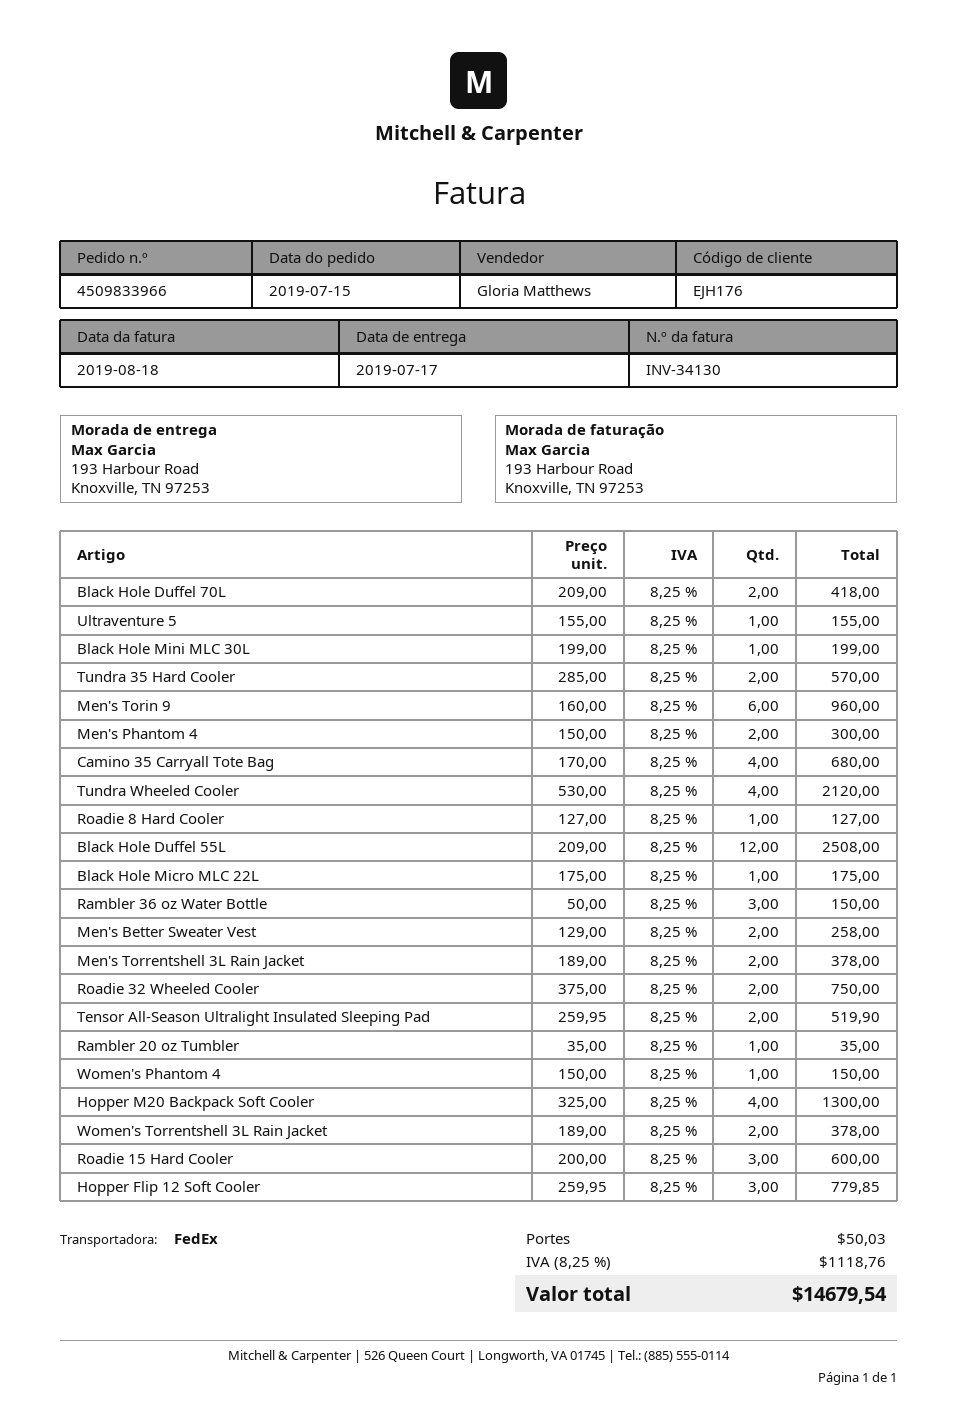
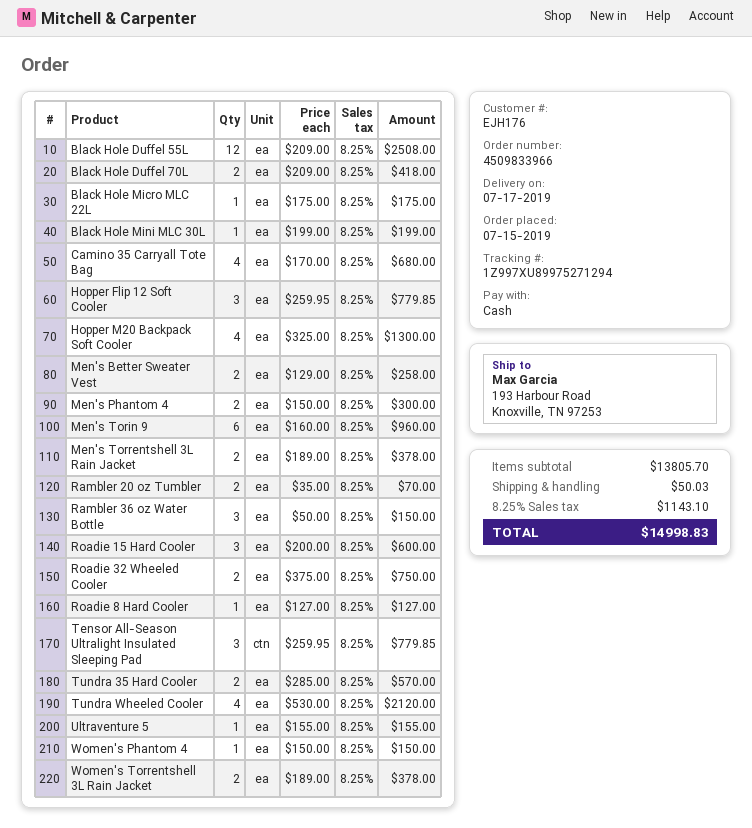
Tensor All-Season Ultralight Insulated Sleeping Pad: 2 x 259.95 = 519.90 -> 3 x 259.95 = 779.85
Rambler 20 oz Tumbler: 1 x 35.00 = 35.00 -> 2 x 35.00 = 70.00
tax: 8.25% = 1118.76 -> 8.25% = 1143.10
total: 14679.54 -> 14998.83

